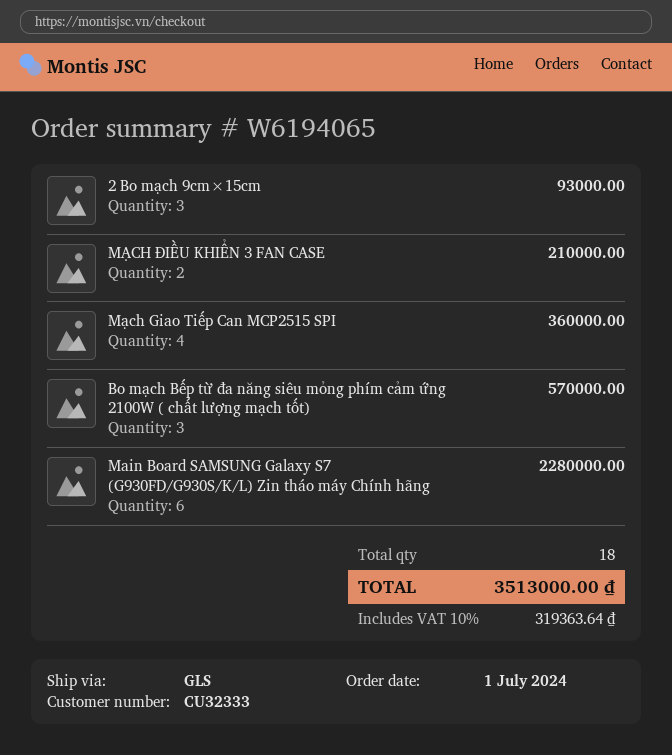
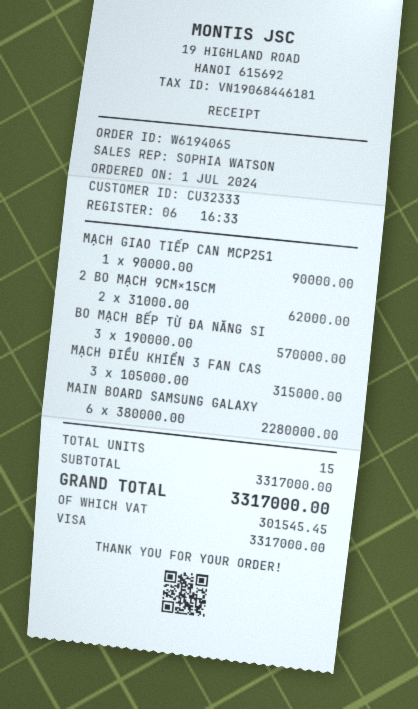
2 Bo mạch 9cm×15cm: 3 for 93000.00 -> 2 for 62000.00
MẠCH ĐIỀU KHIỂN 3 FAN CASE: 2 for 210000.00 -> 3 for 315000.00
Mạch Giao Tiếp Can MCP2515 SPI: 4 for 360000.00 -> 1 for 90000.00
total quantity: 18 -> 15
tax: 319363.64 -> 301545.45
total: 3513000.00 -> 3317000.00

